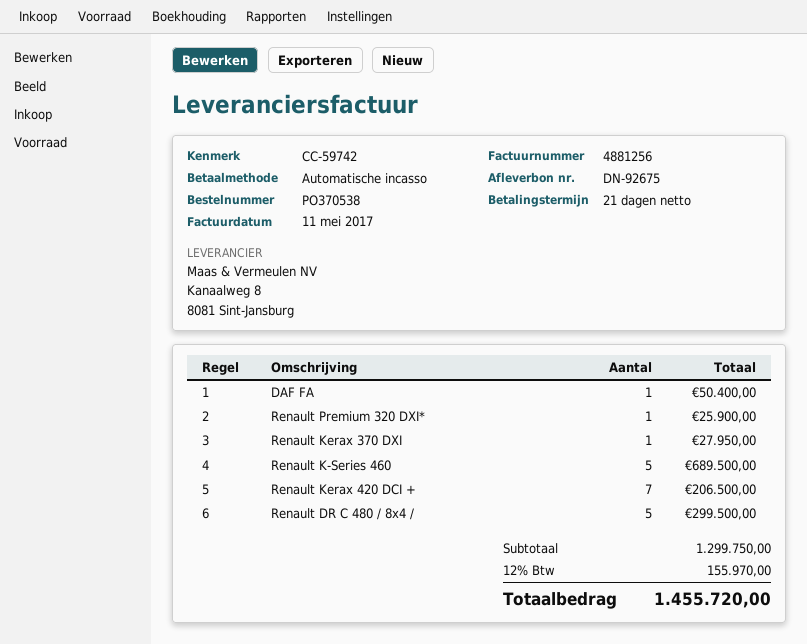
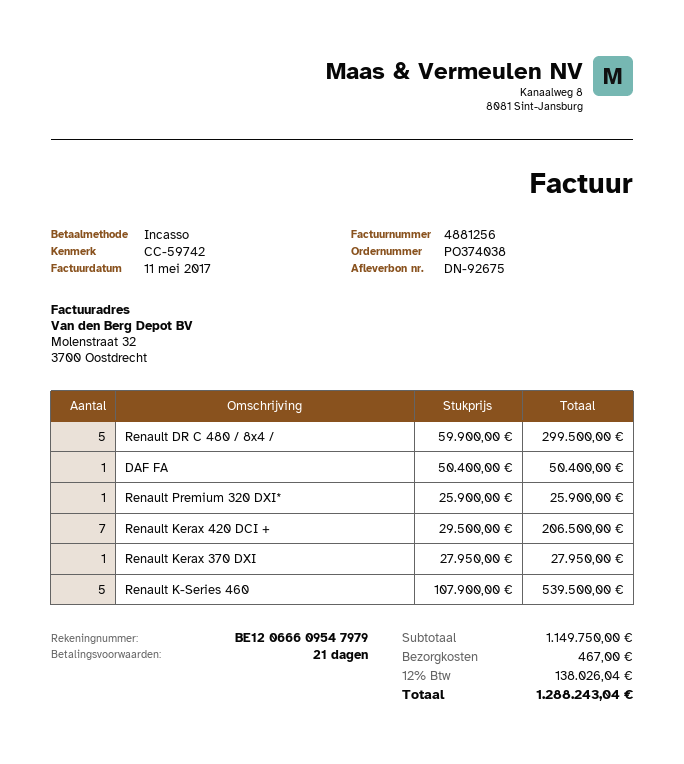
order number: PO370538 -> PO374038
Renault K-Series 460: 5 for 689500.00 -> 5 for 539500.00
subtotal: 1299750.00 -> 1149750.00
shipping: none -> 467.00
tax: 12% = 155970.00 -> 12% = 138026.04
total: 1455720.00 -> 1288243.04

